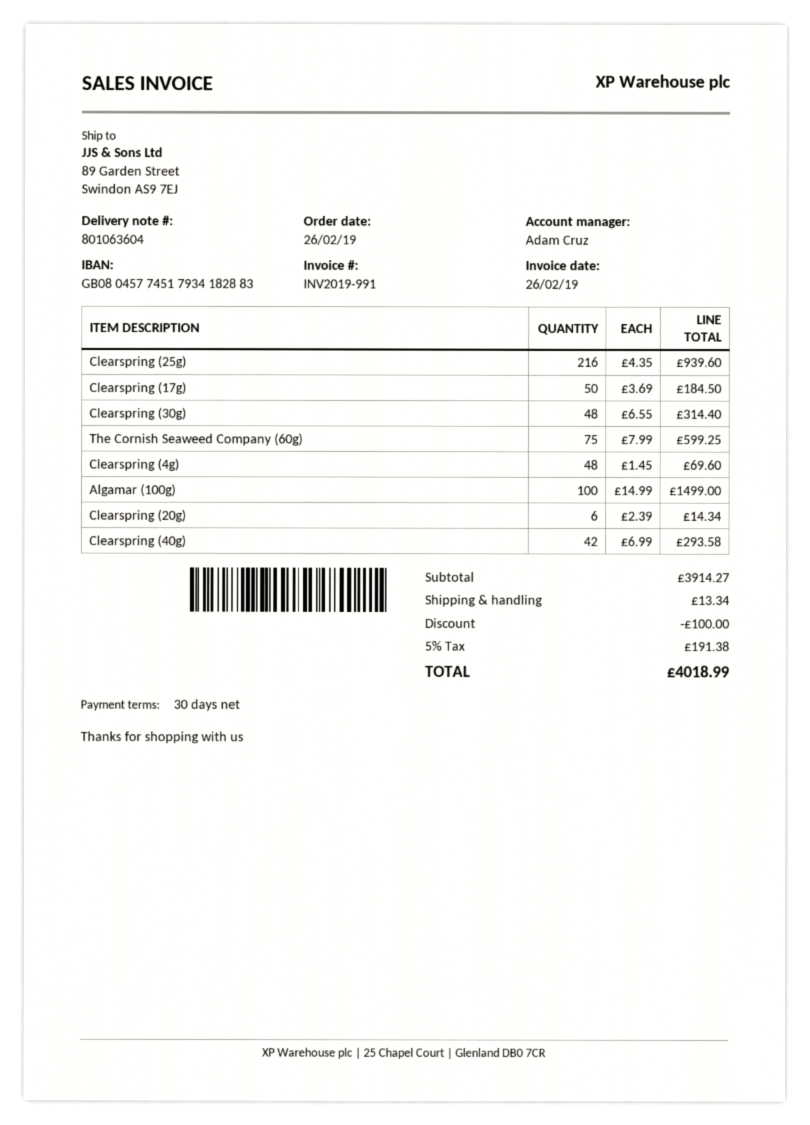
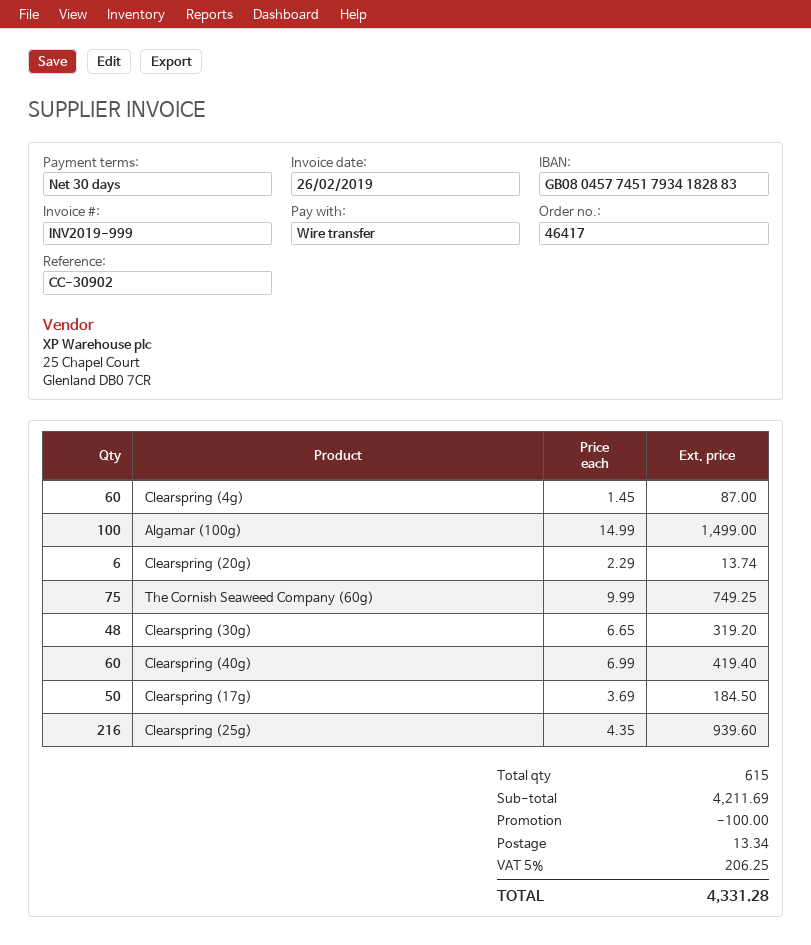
invoice number: INV2019-991 -> INV2019-999
Clearspring (30g): 48 x 6.55 = 314.40 -> 48 x 6.65 = 319.20
The Cornish Seaweed Company (60g): 75 x 7.99 = 599.25 -> 75 x 9.99 = 749.25
Clearspring (4g): 48 x 1.45 = 69.60 -> 60 x 1.45 = 87.00
Clearspring (20g): 6 x 2.39 = 14.34 -> 6 x 2.29 = 13.74
Clearspring (40g): 42 x 6.99 = 293.58 -> 60 x 6.99 = 419.40
subtotal: 3914.27 -> 4211.69
tax: 5% = 191.38 -> 5% = 206.25
total: 4018.99 -> 4331.28

